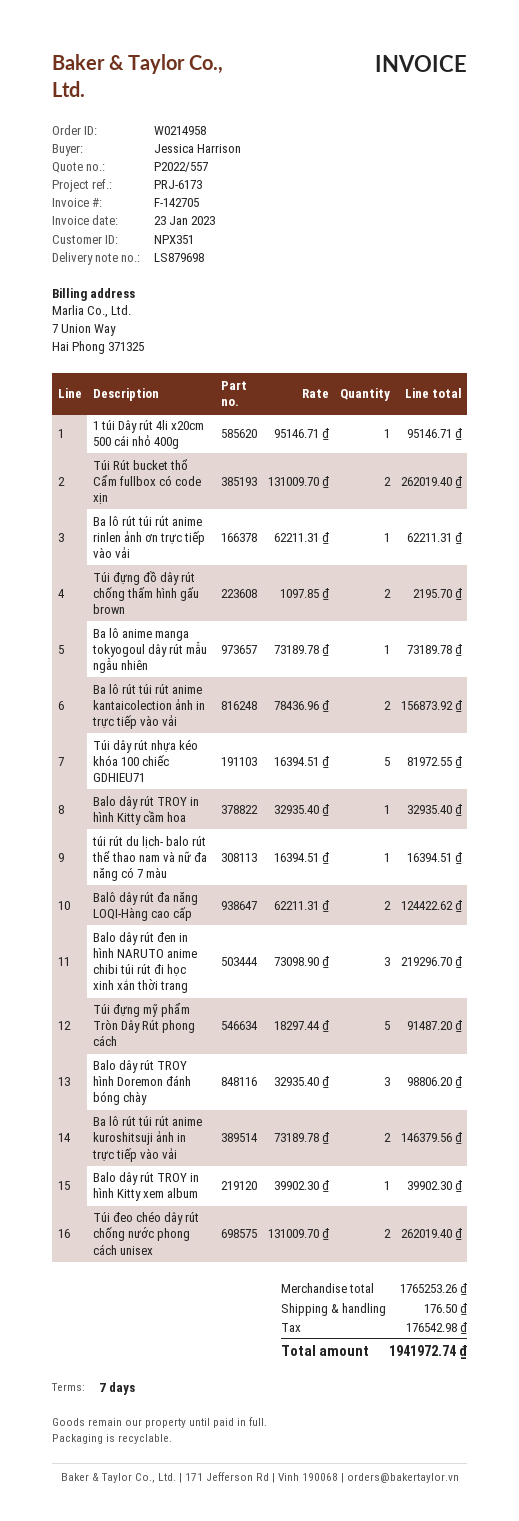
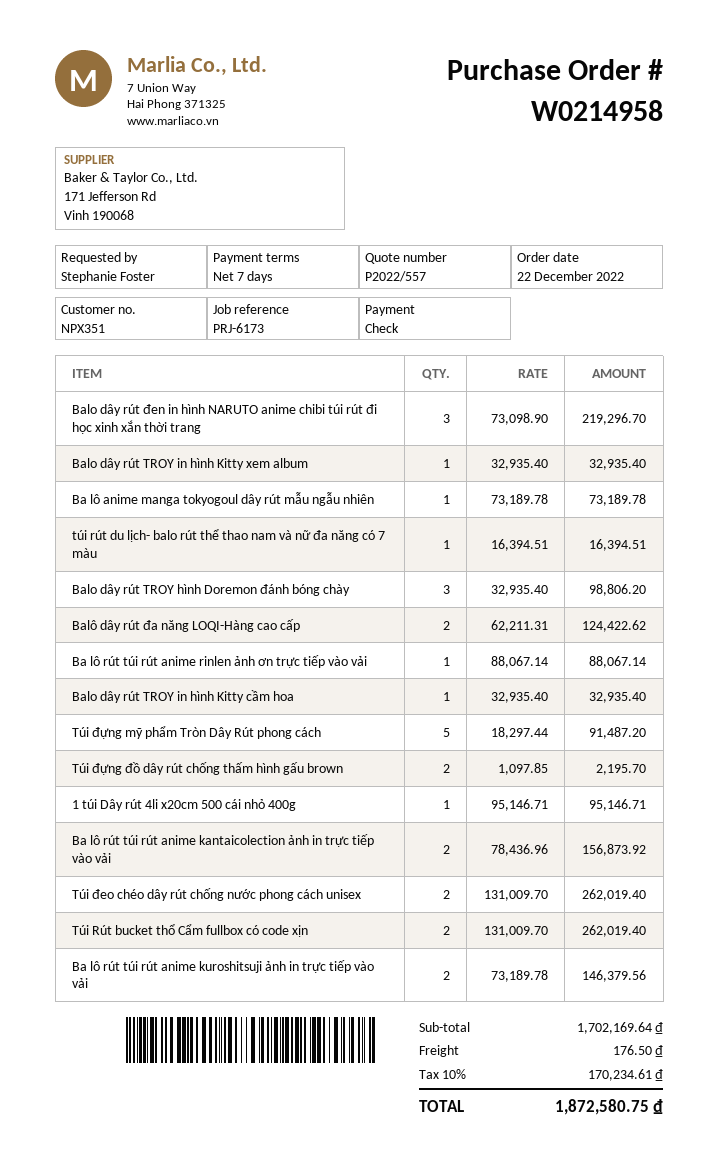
ordered by: Jessica Harrison -> Stephanie Foster
Ba lô rút túi rút anime rinlen ảnh ơn trực tiếp vào vải: 1 x 62211.31 = 62211.31 -> 1 x 88067.14 = 88067.14
Túi dây rút nhựa kéo khóa 100 chiếc GDHIEU71: 5 x 16394.51 = 81972.55 -> none
Balo dây rút TROY in hình Kitty xem album: 1 x 39902.30 = 39902.30 -> 1 x 32935.40 = 32935.40
subtotal: 1765253.26 -> 1702169.64
tax: 176542.98 -> 170234.61
total: 1941972.74 -> 1872580.75

